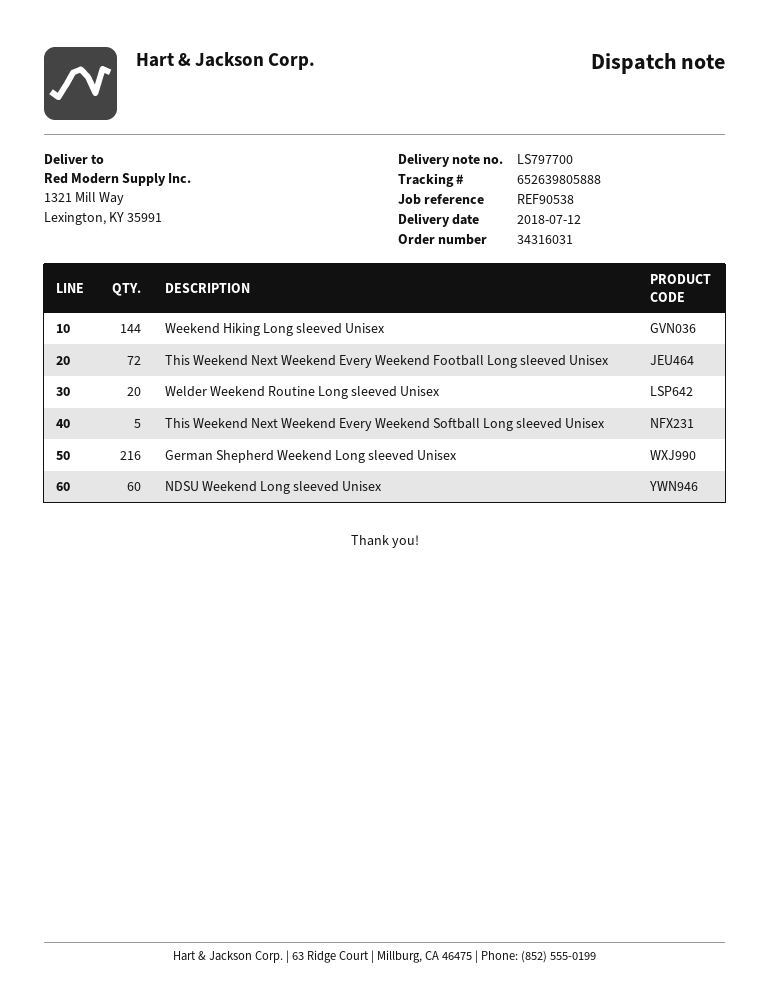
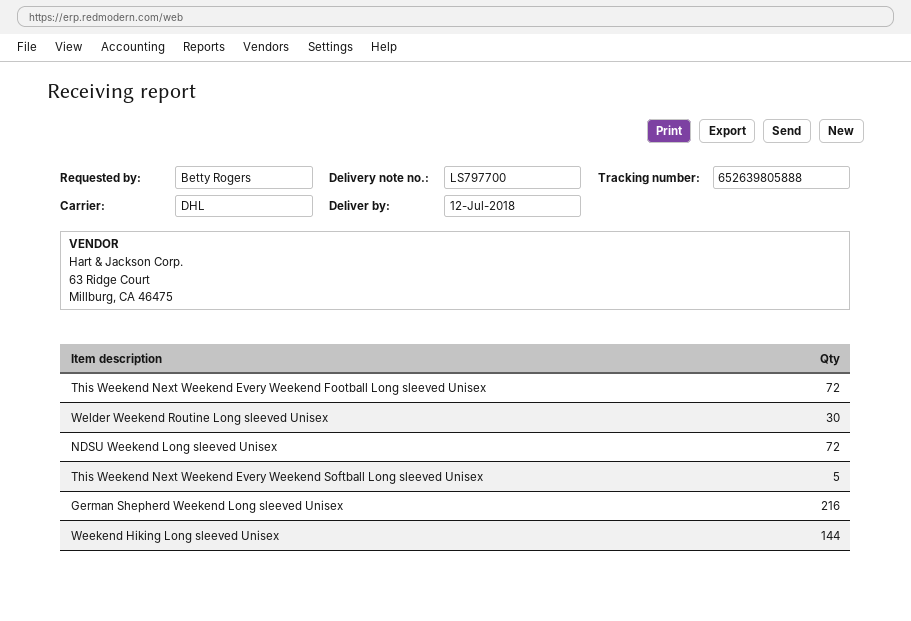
Welder Weekend Routine Long sleeved Unisex: 20 -> 30
NDSU Weekend Long sleeved Unisex: 60 -> 72

